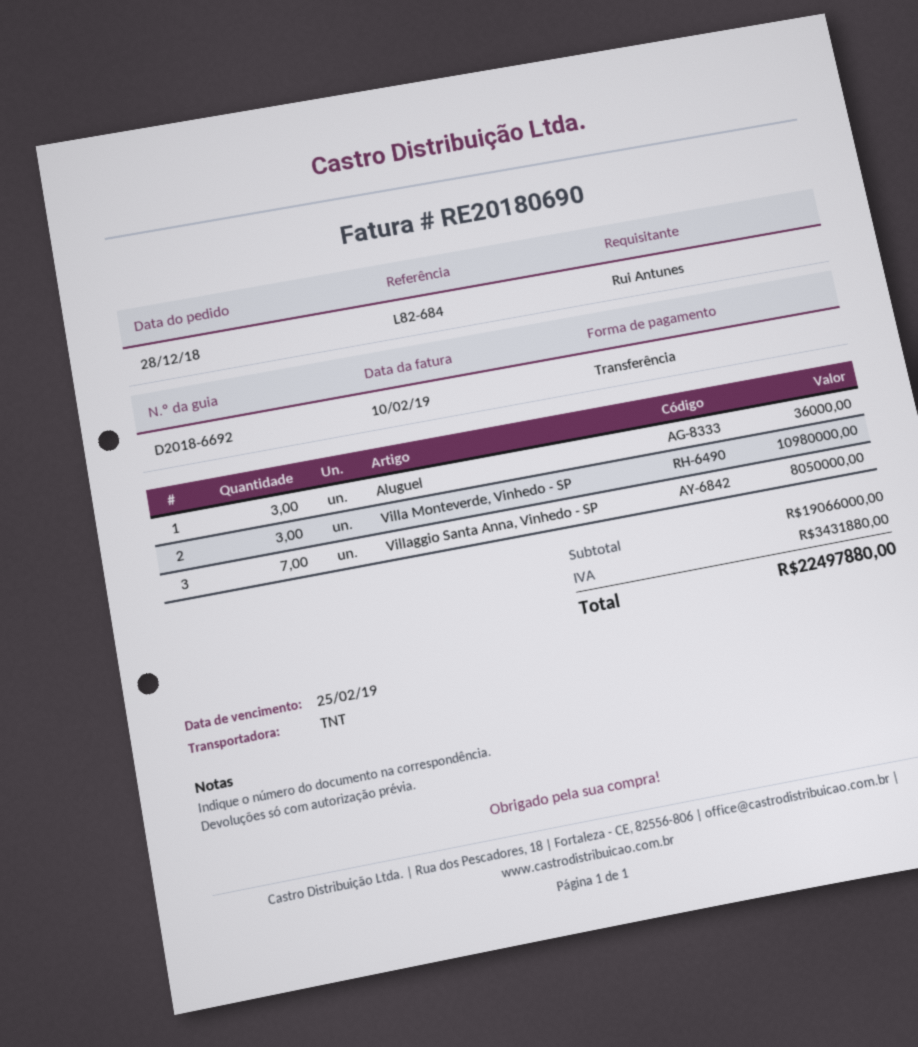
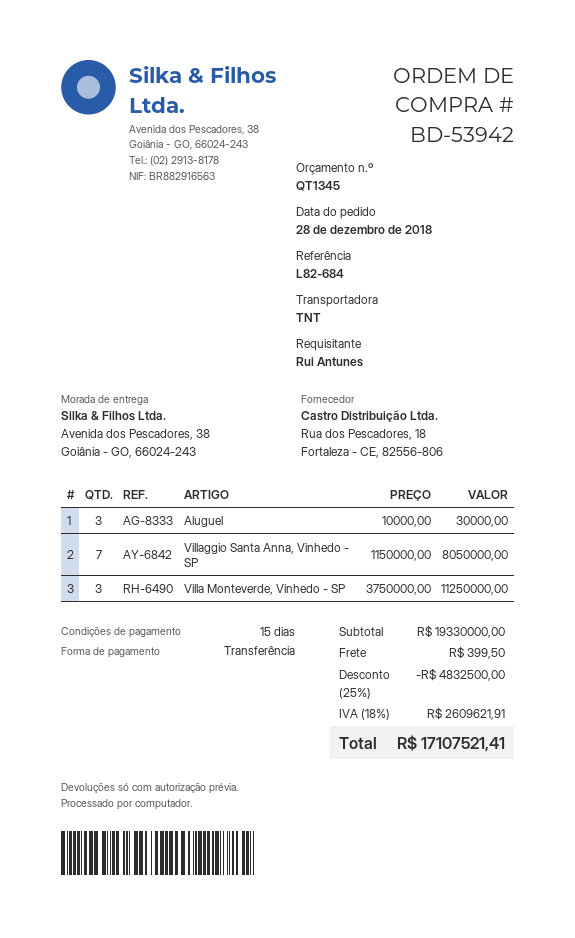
Aluguel: 3 for 36000.00 -> 3 for 30000.00
Villa Monteverde, Vinhedo - SP: 3 for 10980000.00 -> 3 for 11250000.00
subtotal: 19066000.00 -> 19330000.00
discount: none -> 25% = 4832500.00
shipping: none -> 399.50
tax: 3431880.00 -> 2609621.91
total: 22497880.00 -> 17107521.41

